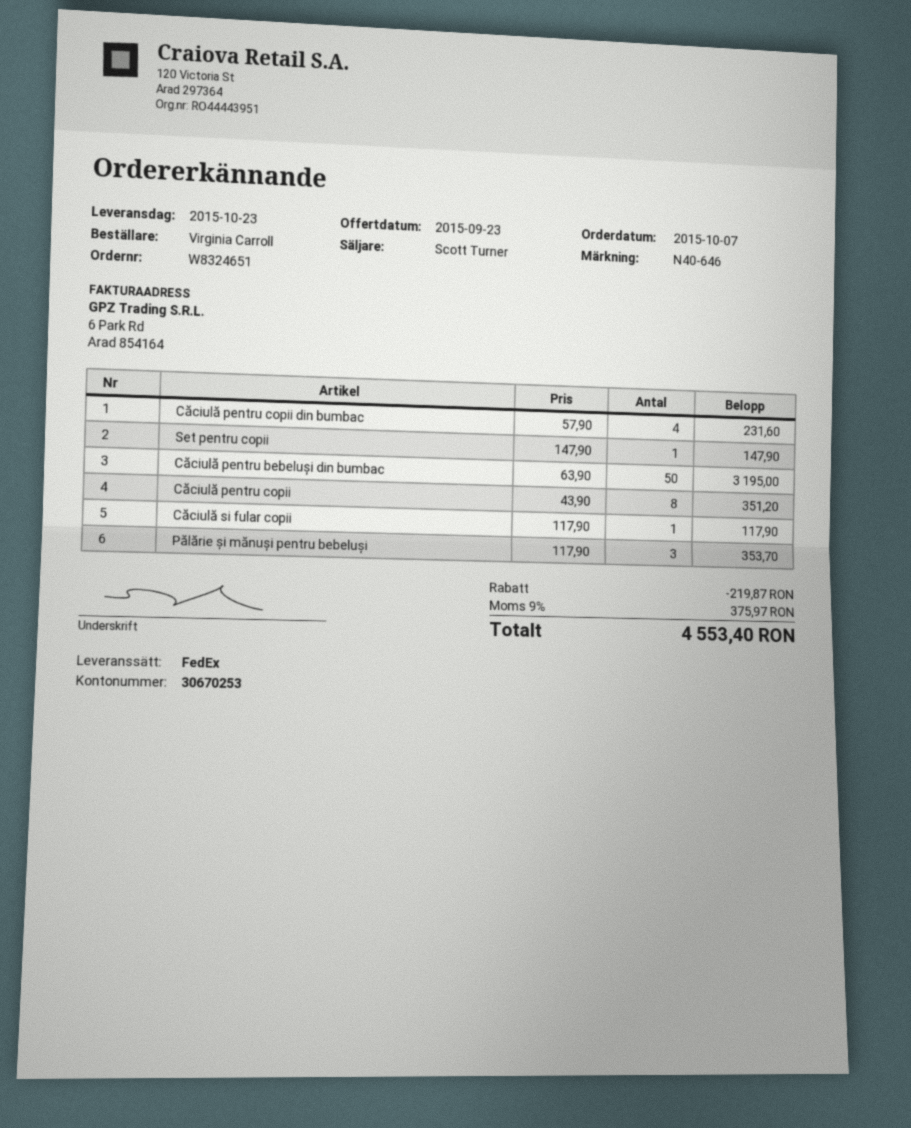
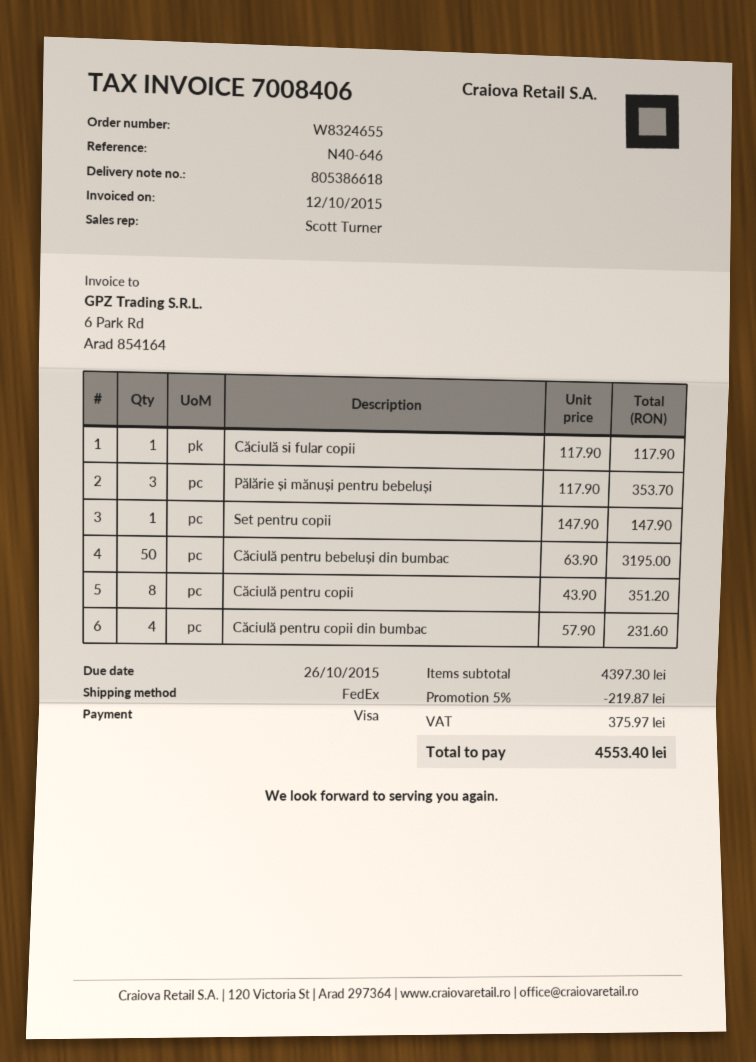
order number: W8324651 -> W8324655

